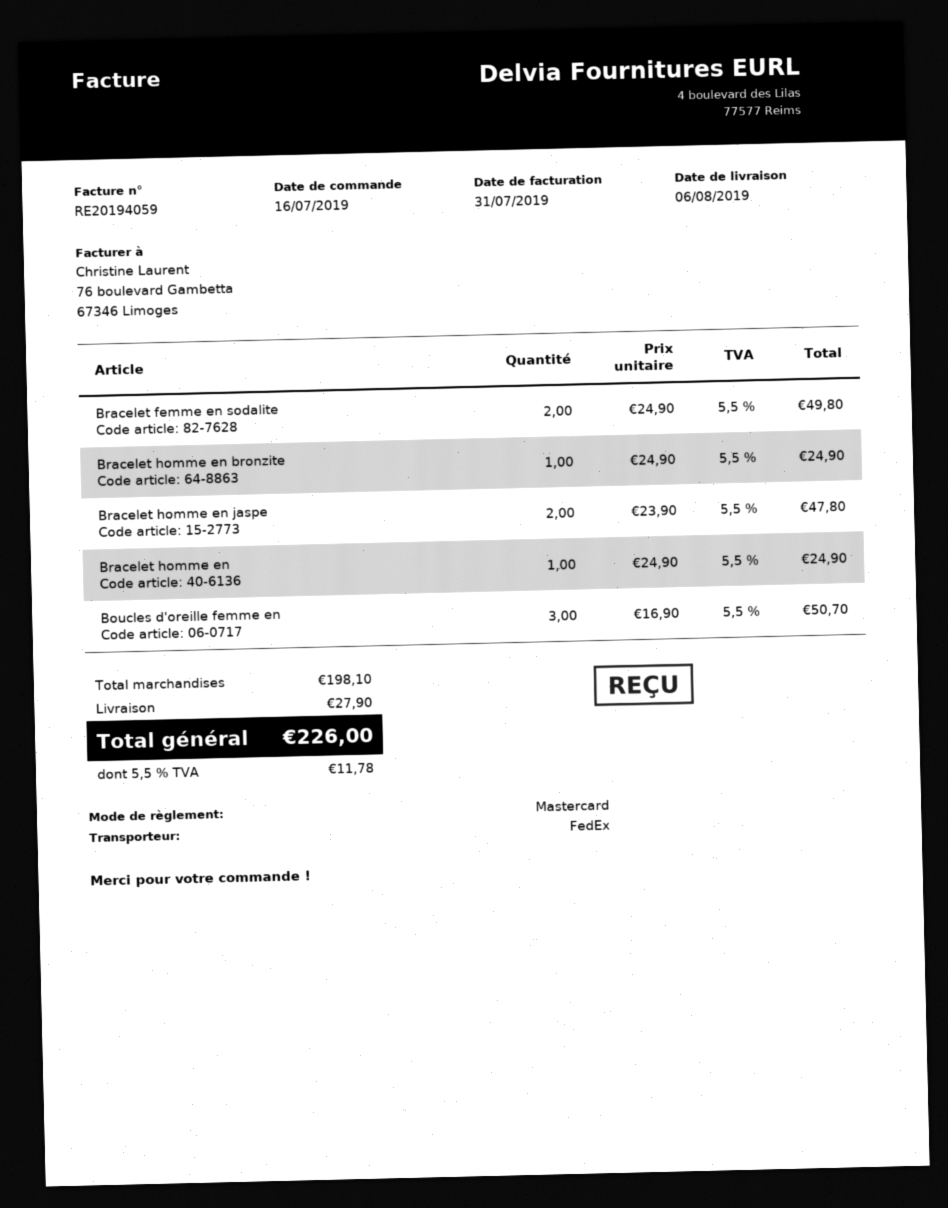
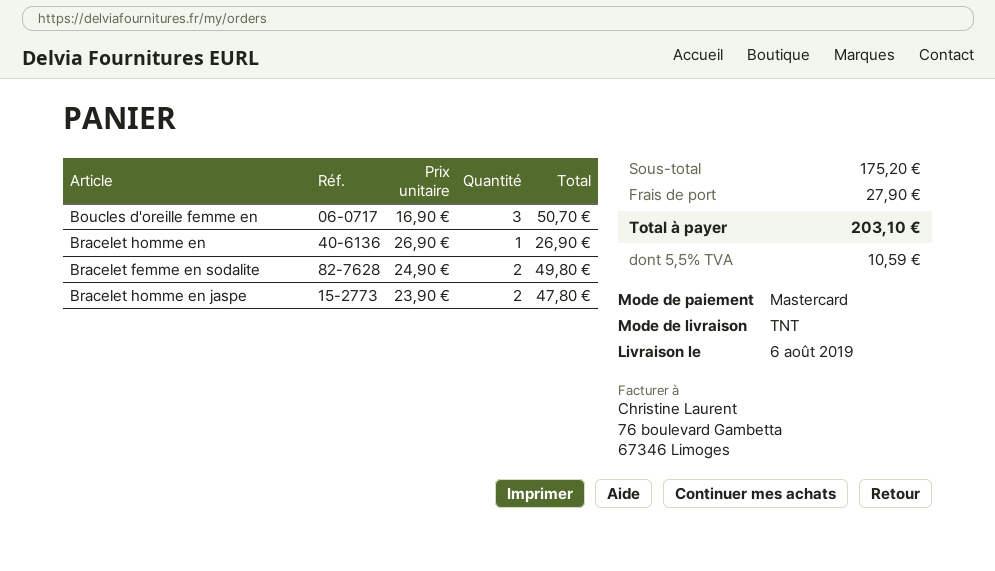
shipping method: FedEx -> TNT
Bracelet homme en bronzite: 1 x 24.90 = 24.90 -> none
Bracelet homme en: 1 x 24.90 = 24.90 -> 1 x 26.90 = 26.90
subtotal: 198.10 -> 175.20
tax: 5.5% = 11.78 -> 5.5% = 10.59
total: 226.00 -> 203.10

